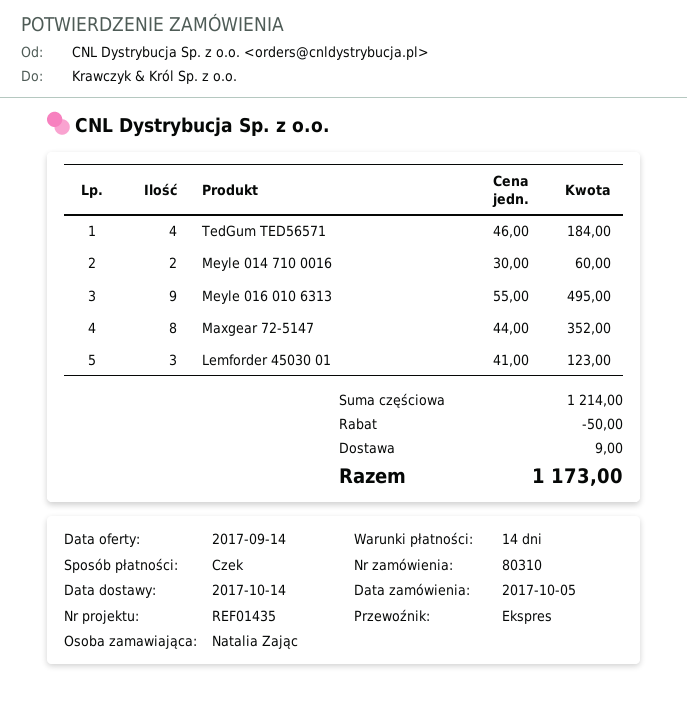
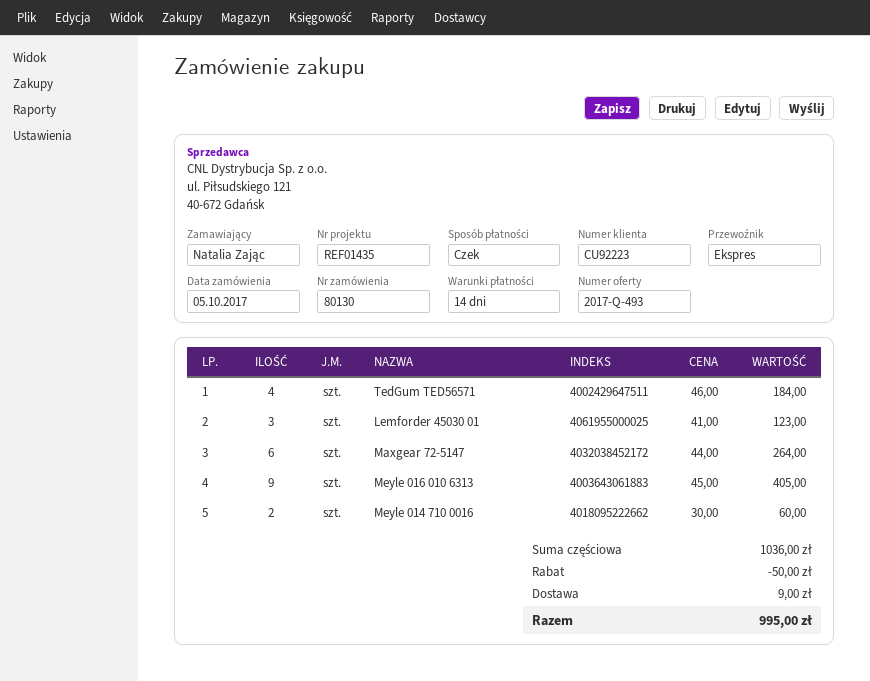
order number: 80310 -> 80130
Meyle 016 010 6313: 9 x 55.00 = 495.00 -> 9 x 45.00 = 405.00
Maxgear 72-5147: 8 x 44.00 = 352.00 -> 6 x 44.00 = 264.00
subtotal: 1214.00 -> 1036.00
total: 1173.00 -> 995.00

